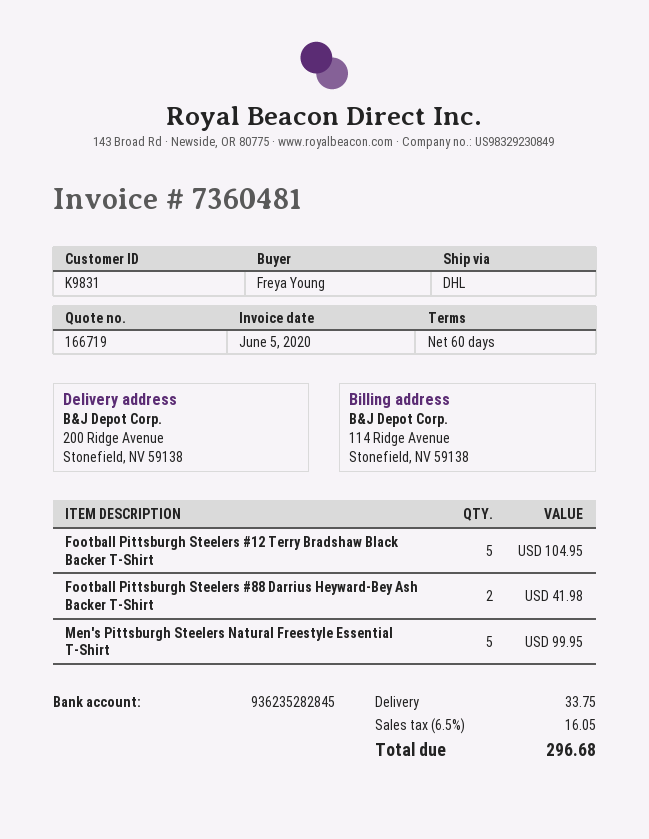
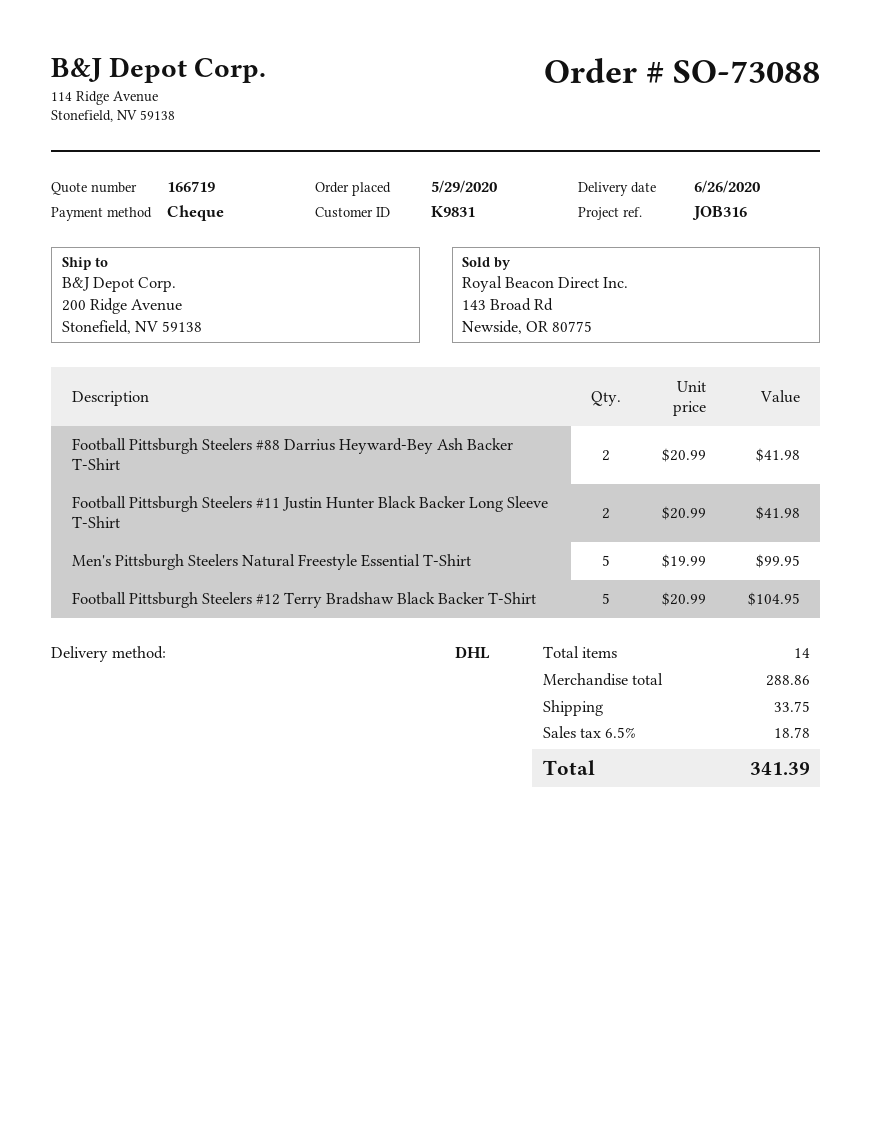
Football Pittsburgh Steelers #11 Justin Hunter Black Backer Long Sleeve T-Shirt: none -> 2 for 41.98
tax: 6.5% = 16.05 -> 6.5% = 18.78
total: 296.68 -> 341.39

